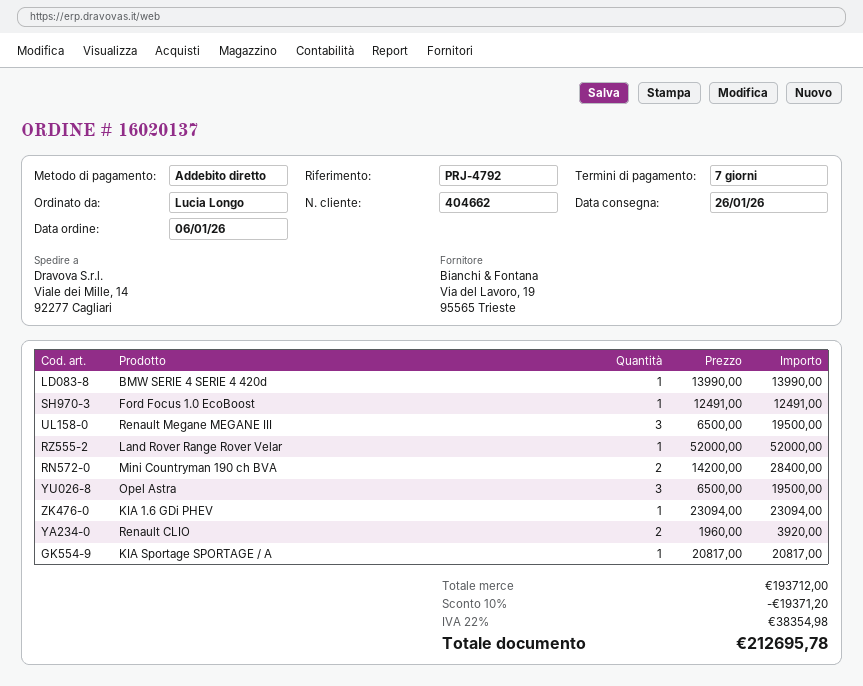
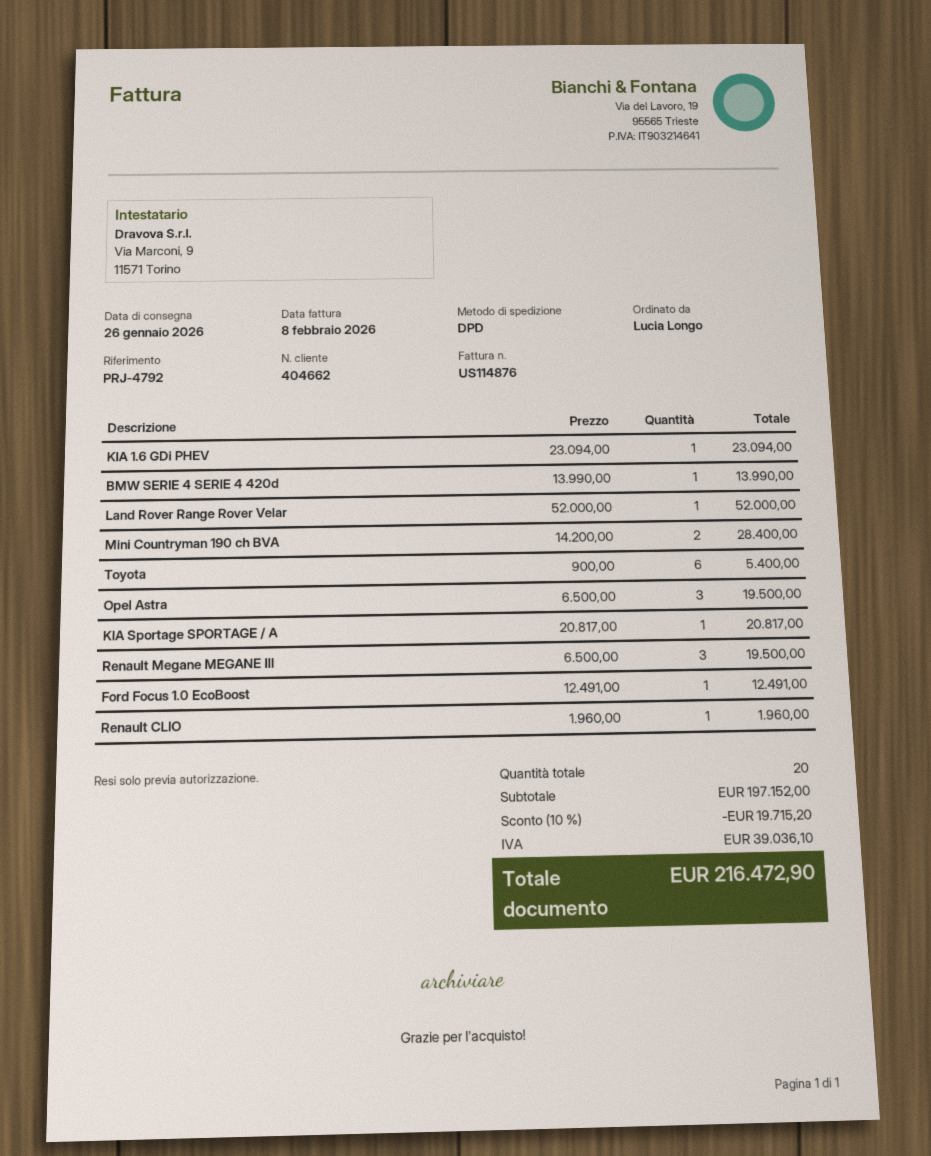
Renault CLIO: 2 x 1960.00 = 3920.00 -> 1 x 1960.00 = 1960.00
Toyota: none -> 6 x 900.00 = 5400.00
subtotal: 193712.00 -> 197152.00
discount: 10% = 19371.20 -> 10% = 19715.20
tax: 38354.98 -> 39036.10
total: 212695.78 -> 216472.90

